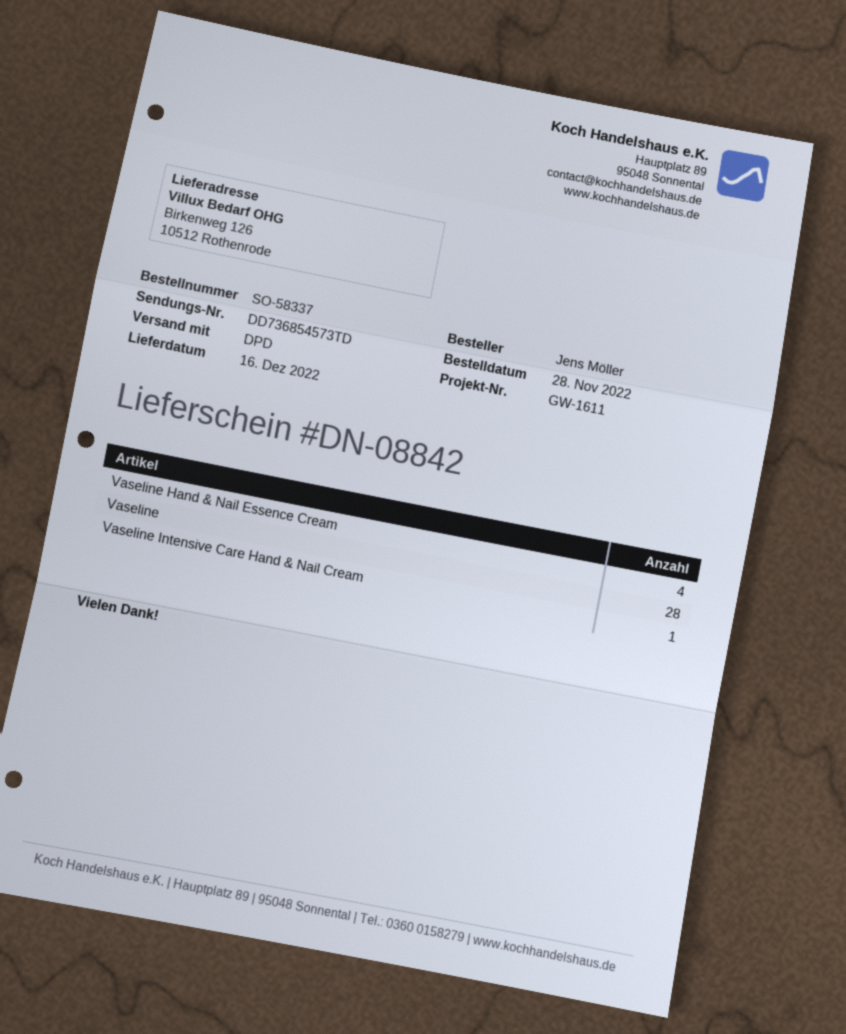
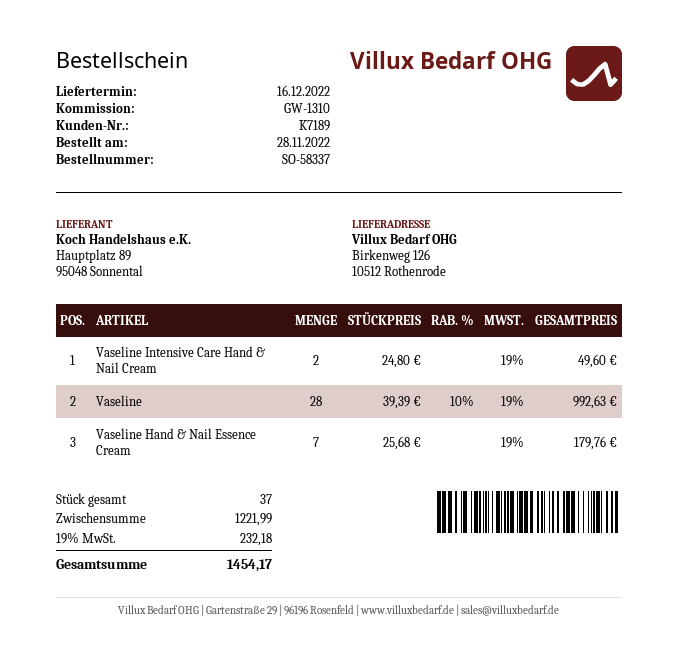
reference: GW-1611 -> GW-1310
Vaseline Hand & Nail Essence Cream: 4 -> 7
Vaseline Intensive Care Hand & Nail Cream: 1 -> 2

